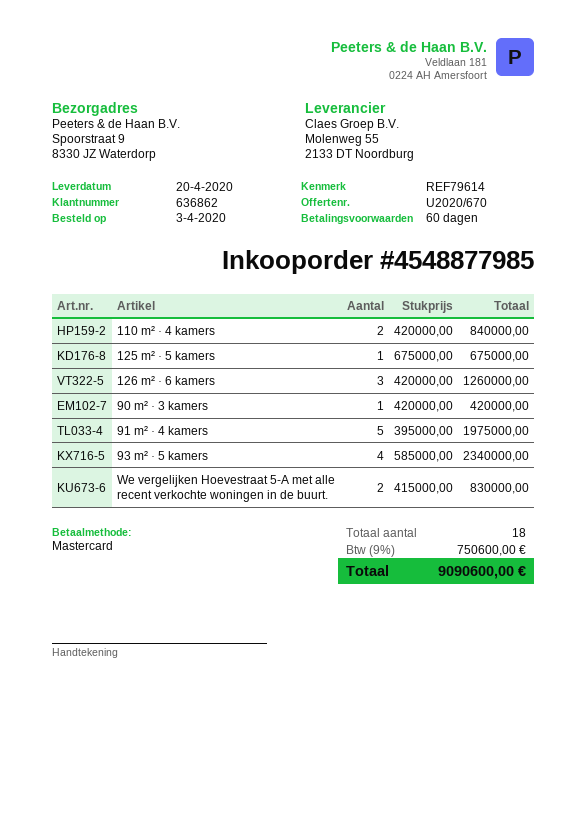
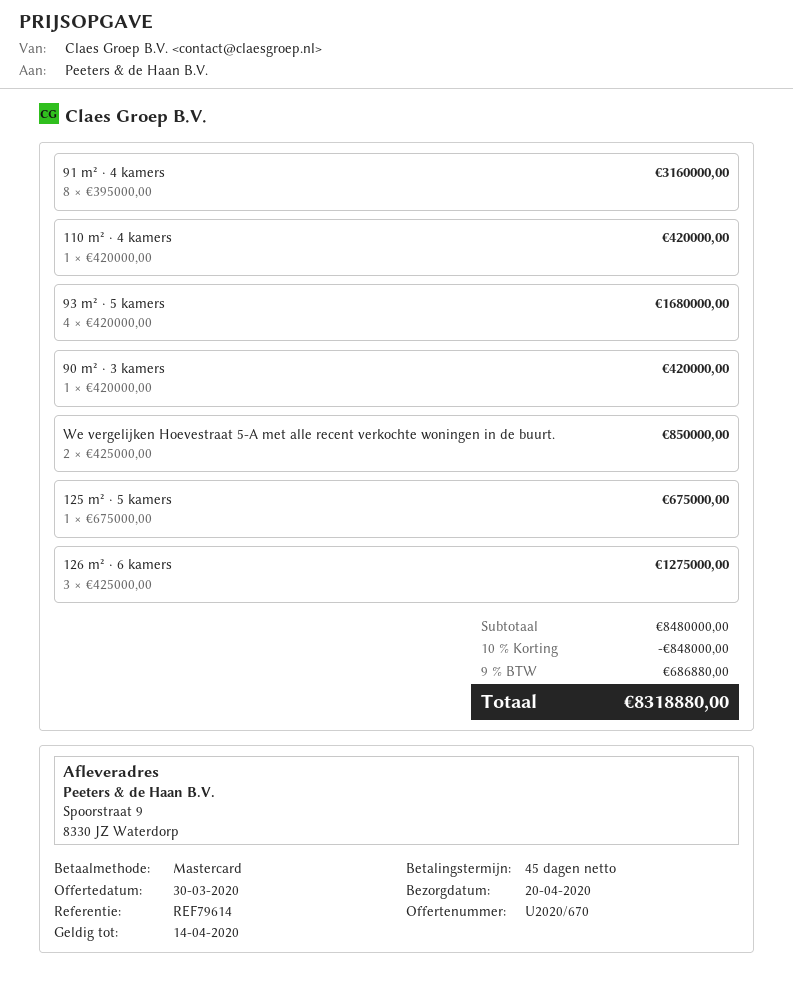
payment terms: 60 days -> 45 days
110 m² · 4 kamers: 2 x 420000.00 = 840000.00 -> 1 x 420000.00 = 420000.00
126 m² · 6 kamers: 3 x 420000.00 = 1260000.00 -> 3 x 425000.00 = 1275000.00
91 m² · 4 kamers: 5 x 395000.00 = 1975000.00 -> 8 x 395000.00 = 3160000.00
93 m² · 5 kamers: 4 x 585000.00 = 2340000.00 -> 4 x 420000.00 = 1680000.00
We vergelijken Hoevestraat 5-A met alle recent verkochte woningen in de buurt.: 2 x 415000.00 = 830000.00 -> 2 x 425000.00 = 850000.00
discount: none -> 10% = 848000.00
tax: 9% = 750600.00 -> 9% = 686880.00
total: 9090600.00 -> 8318880.00

